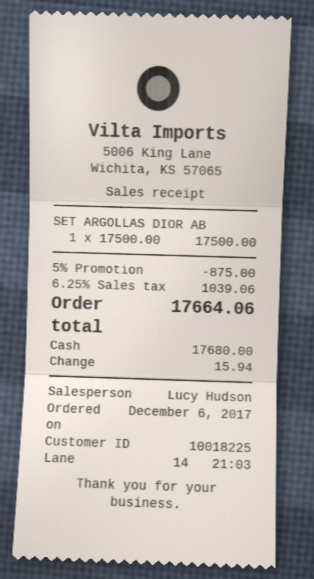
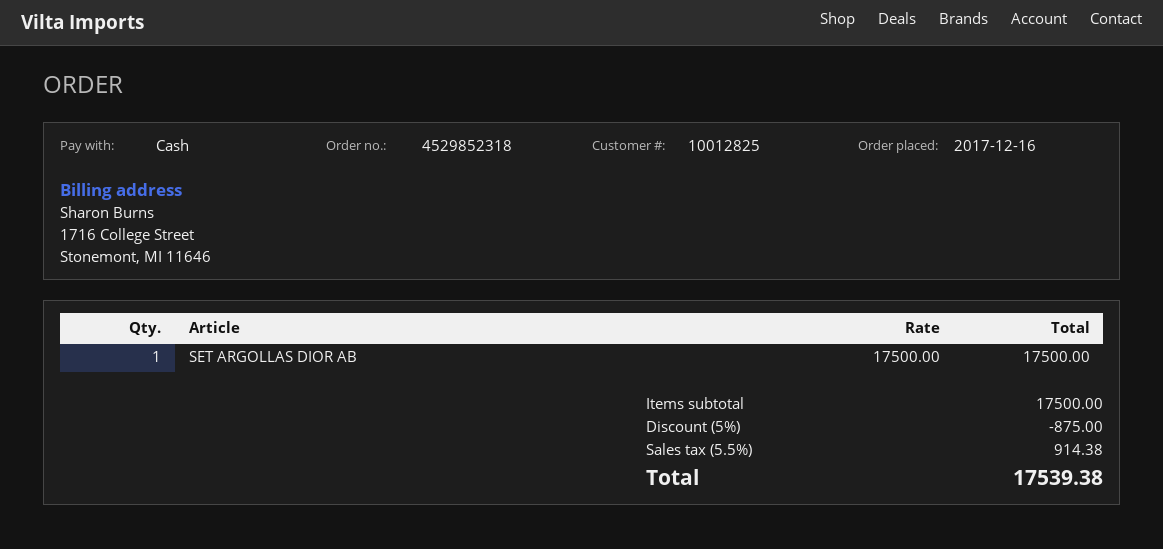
order date: 2017-12-06 -> 2017-12-16
customer number: 10018225 -> 10012825
tax: 6.25% = 1039.06 -> 5.5% = 914.38
total: 17664.06 -> 17539.38

